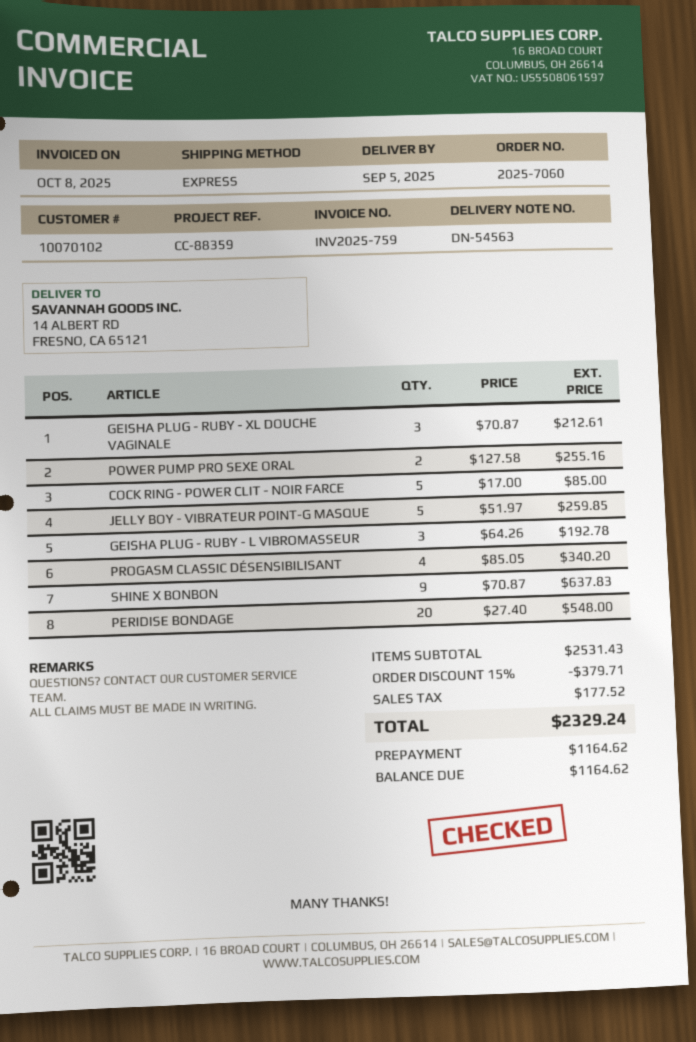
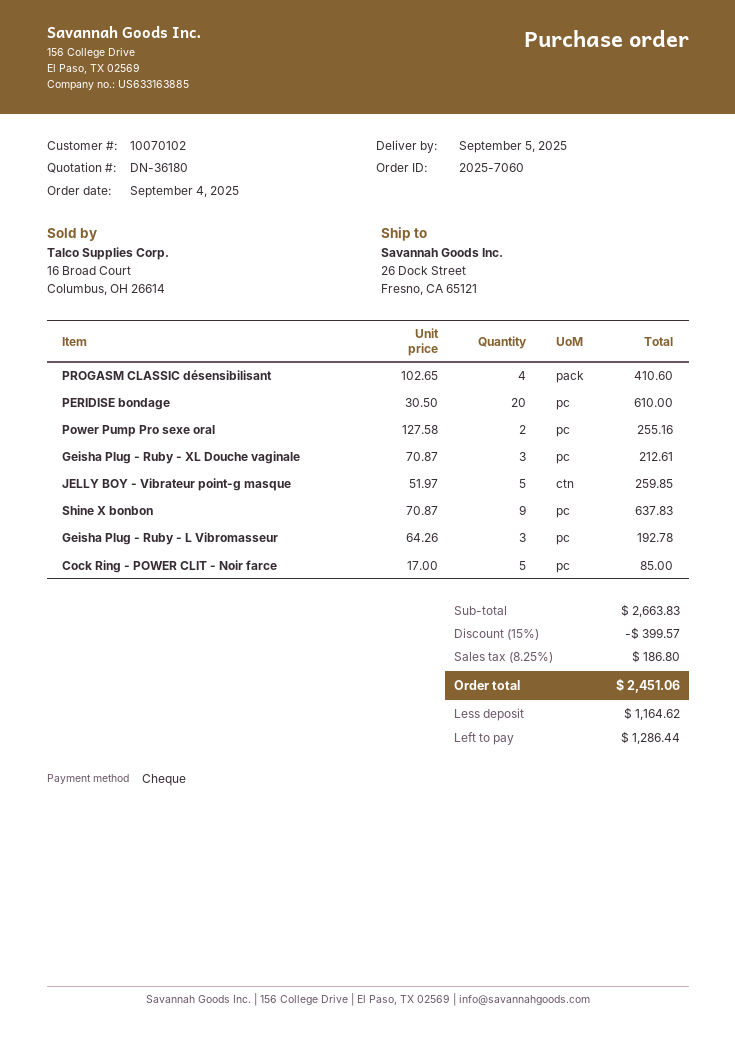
ship to: 14 ALBERT RD, FRESNO, CA 65121 -> 26 Dock Street, Fresno, CA 65121
PROGASM CLASSIC DÉSENSIBILISANT: 4 x 85.05 = 340.20 -> 4 x 102.65 = 410.60
PERIDISE BONDAGE: 20 x 27.40 = 548.00 -> 20 x 30.50 = 610.00
subtotal: 2531.43 -> 2663.83
discount: 15% = 379.71 -> 15% = 399.57
tax: 177.52 -> 186.80
total: 2329.24 -> 2451.06
balance: 1164.62 -> 1286.44

